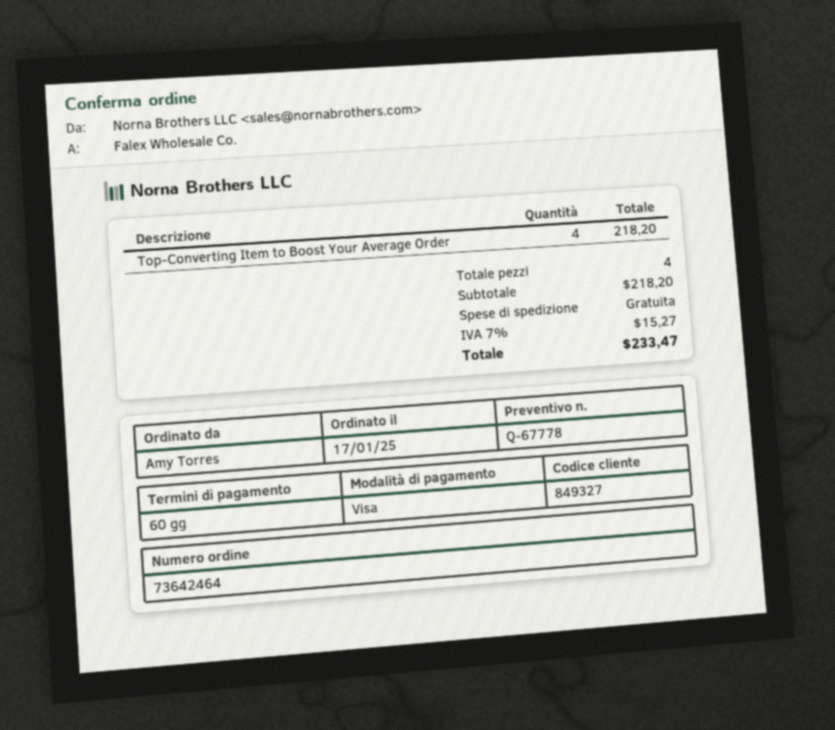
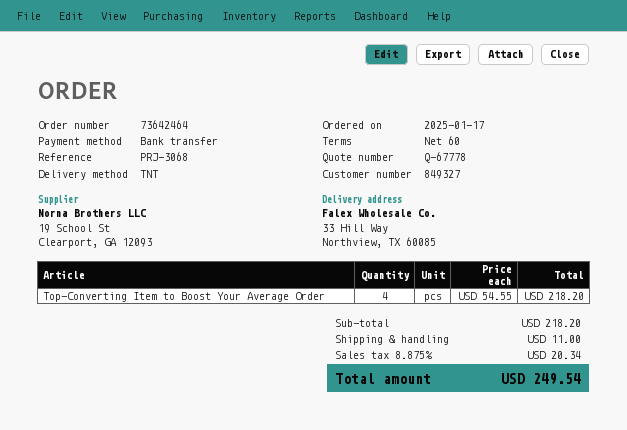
payment method: Visa -> bank transfer
shipping: 0.00 -> 11.00
tax: 7% = 15.27 -> 8.875% = 20.34
total: 233.47 -> 249.54

